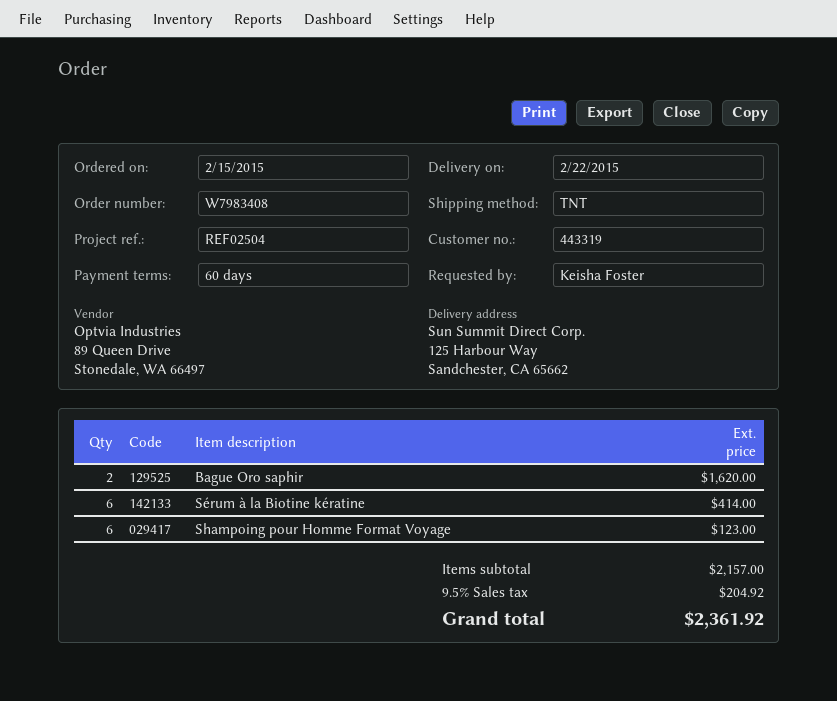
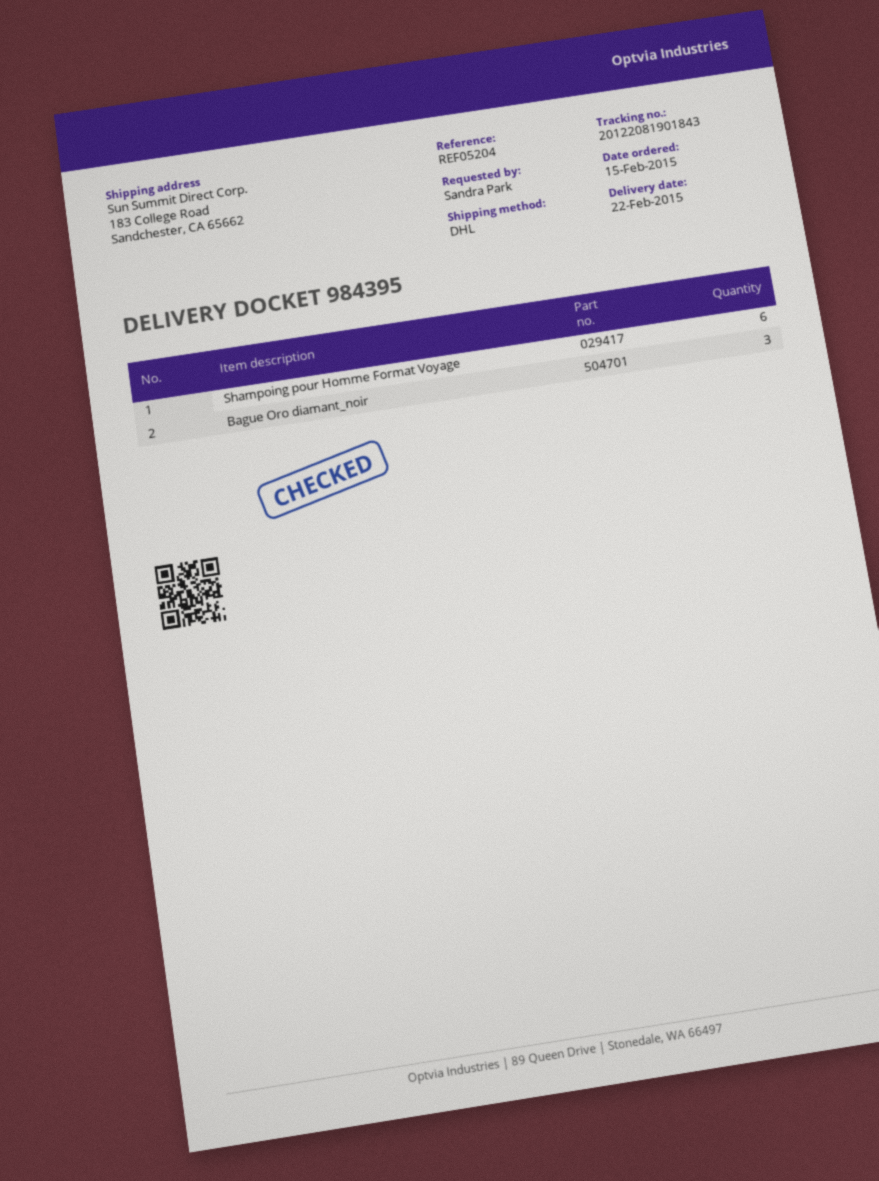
reference: REF02504 -> REF05204
ordered by: Keisha Foster -> Sandra Park
shipping method: TNT -> DHL
ship to: 125 Harbour Way, Sandchester, CA 65662 -> 183 College Road, Sandchester, CA 65662
Bague Oro saphir: 2 -> none
Sérum à la Biotine kératine: 6 -> none
Bague Oro diamant_noir: none -> 3

